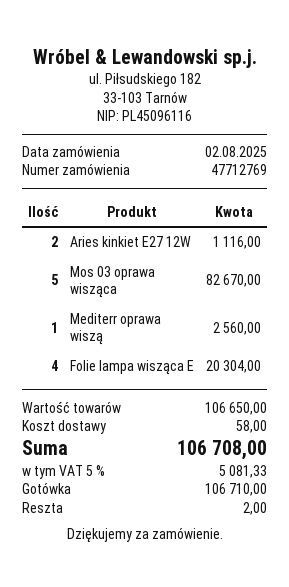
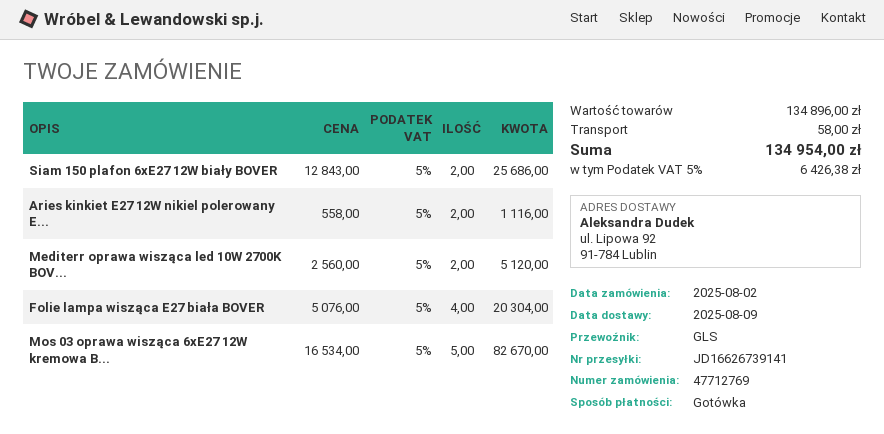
Mediterr oprawa wiszą: 1 for 2560.00 -> 2 for 5120.00
Siam 150 plafon 6xE27 12W biały BOVER: none -> 2 for 25686.00
subtotal: 106650.00 -> 134896.00
tax: 5% = 5081.33 -> 5% = 6426.38
total: 106708.00 -> 134954.00

